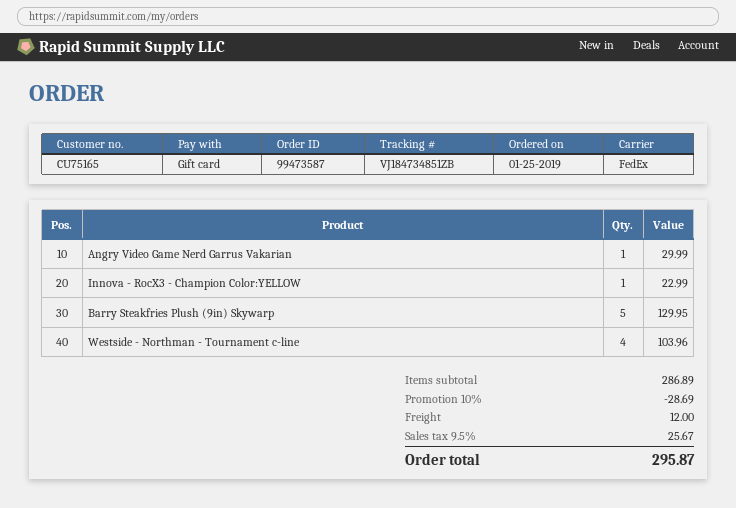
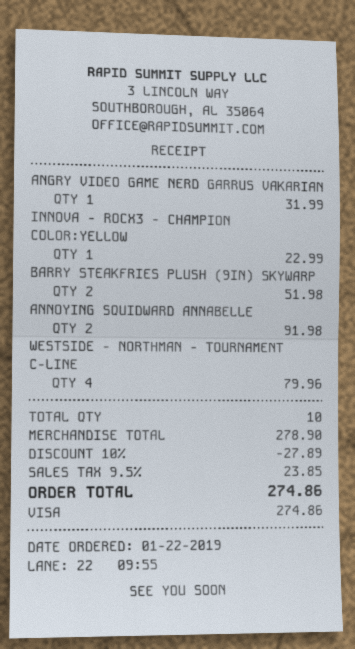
order date: 2019-01-25 -> 2019-01-22
payment method: gift card -> Visa
Angry Video Game Nerd Garrus Vakarian: 1 for 29.99 -> 1 for 31.99
Barry Steakfries Plush (9in) Skywarp: 5 for 129.95 -> 2 for 51.98
Westside - Northman - Tournament c-line: 4 for 103.96 -> 4 for 79.96
ANNOYING SQUIDWARD ANNABELLE: none -> 2 for 91.98
subtotal: 286.89 -> 278.90
discount: 10% = 28.69 -> 10% = 27.89
shipping: 12.00 -> none
tax: 9.5% = 25.67 -> 9.5% = 23.85
total: 295.87 -> 274.86

